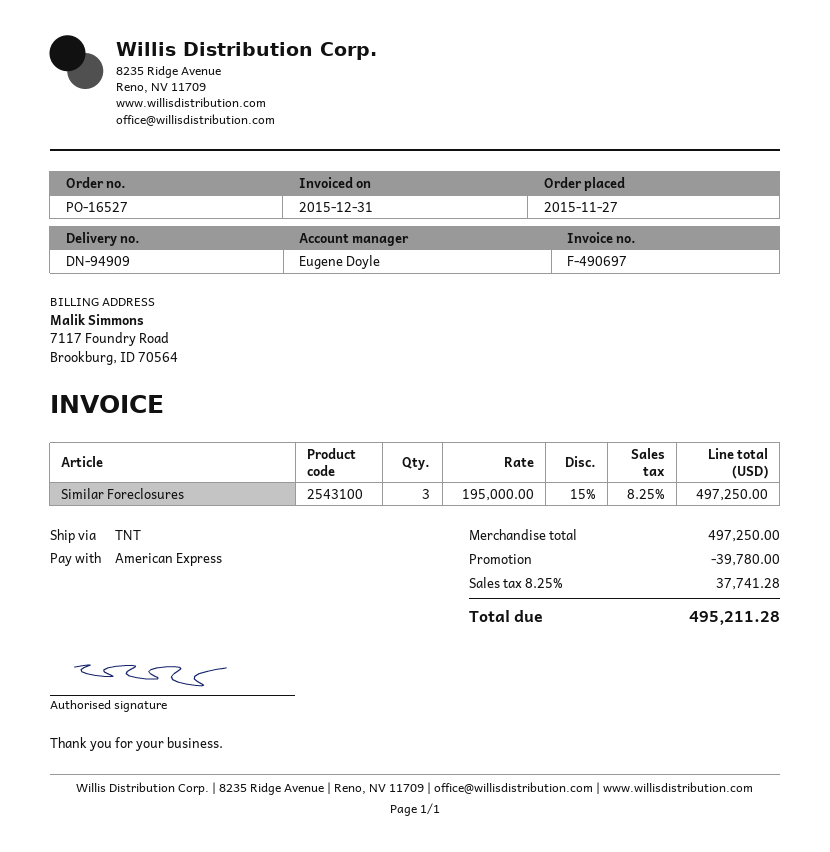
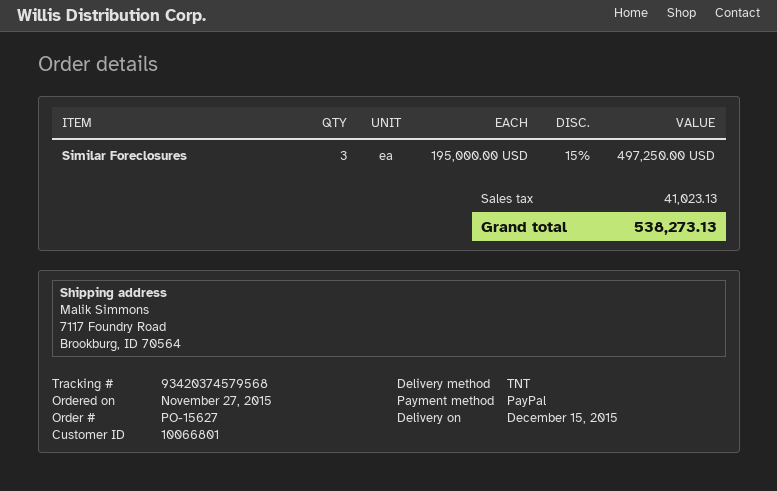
order number: PO-16527 -> PO-15627
payment method: American Express -> PayPal
discount: 39780.00 -> none
tax: 37741.28 -> 41023.13
total: 495211.28 -> 538273.13

